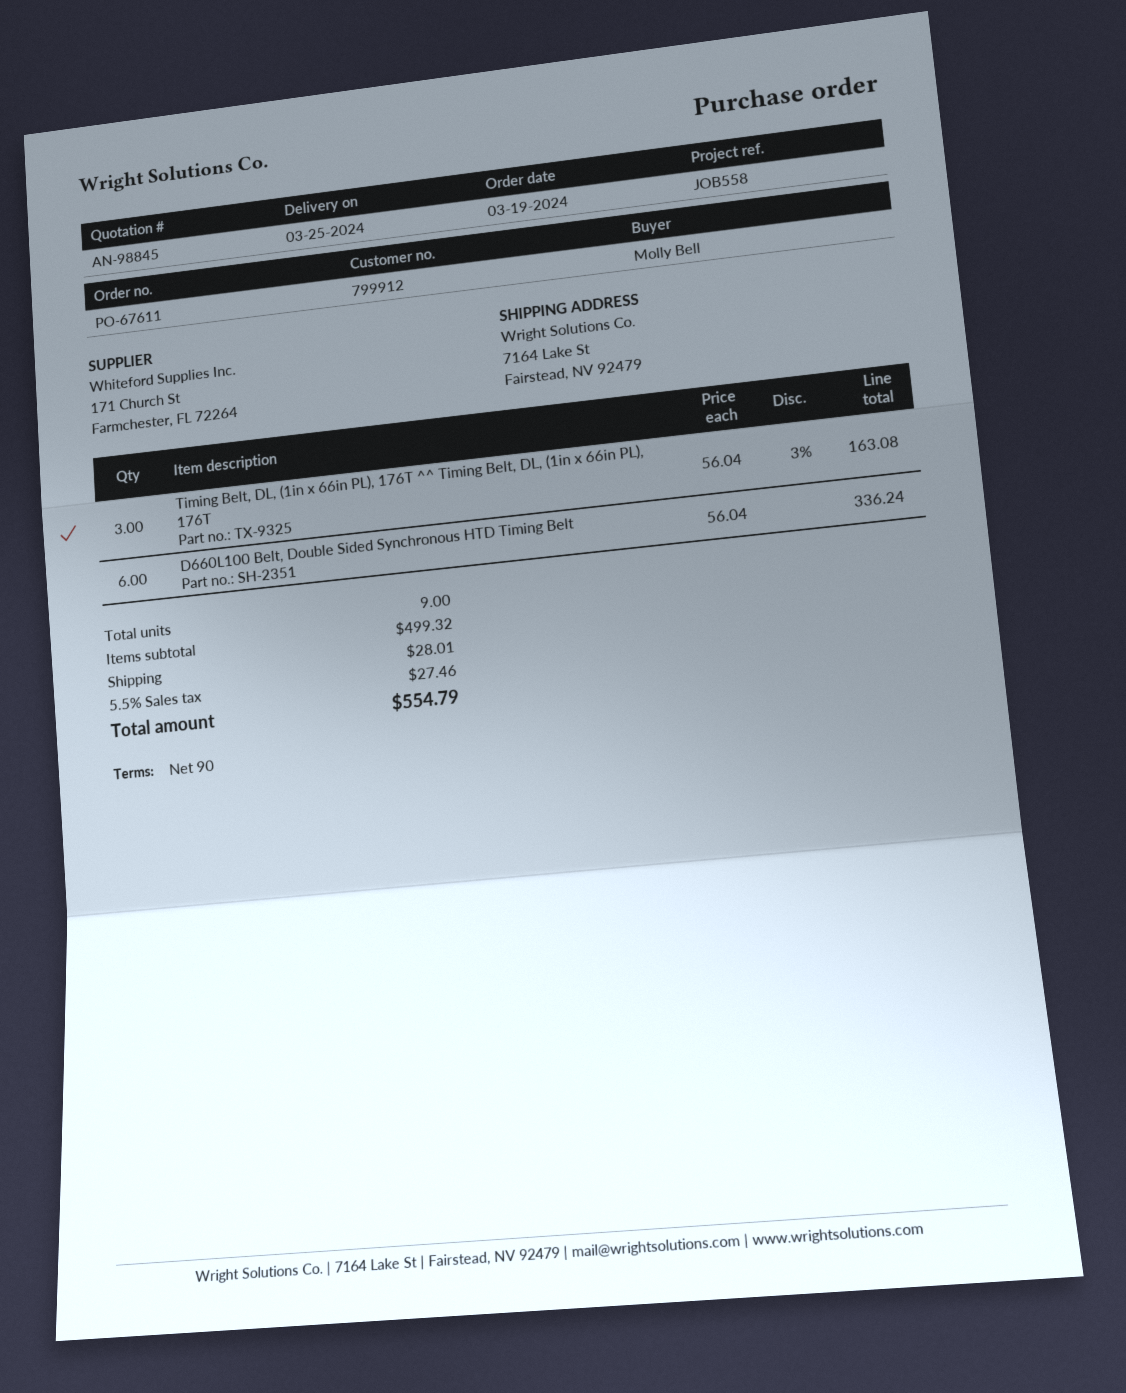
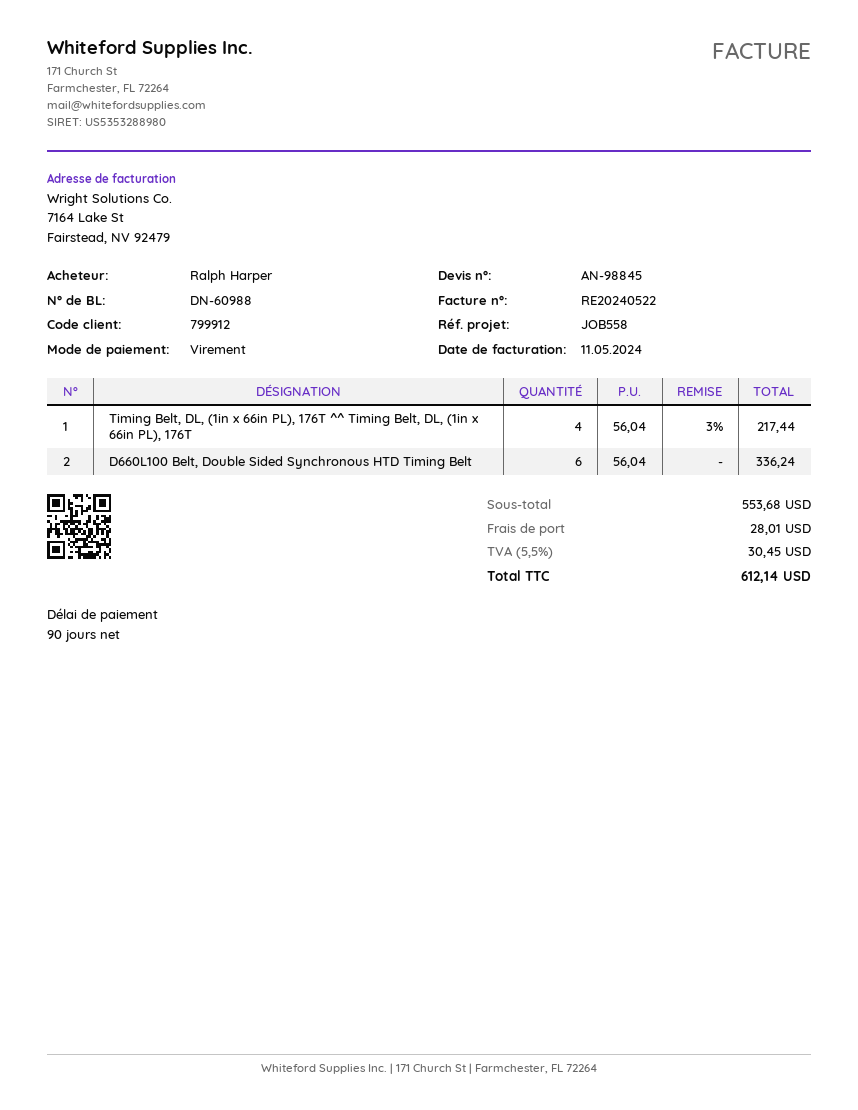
ordered by: Molly Bell -> Ralph Harper
Timing Belt, DL, (1in x 66in PL), 176T ^^ Timing Belt, DL, (1in x 66in PL), 176T: 3 x 56.04 - 3% = 163.08 -> 4 x 56.04 - 3% = 217.44
subtotal: 499.32 -> 553.68
tax: 5.5% = 27.46 -> 5.5% = 30.45
total: 554.79 -> 612.14

